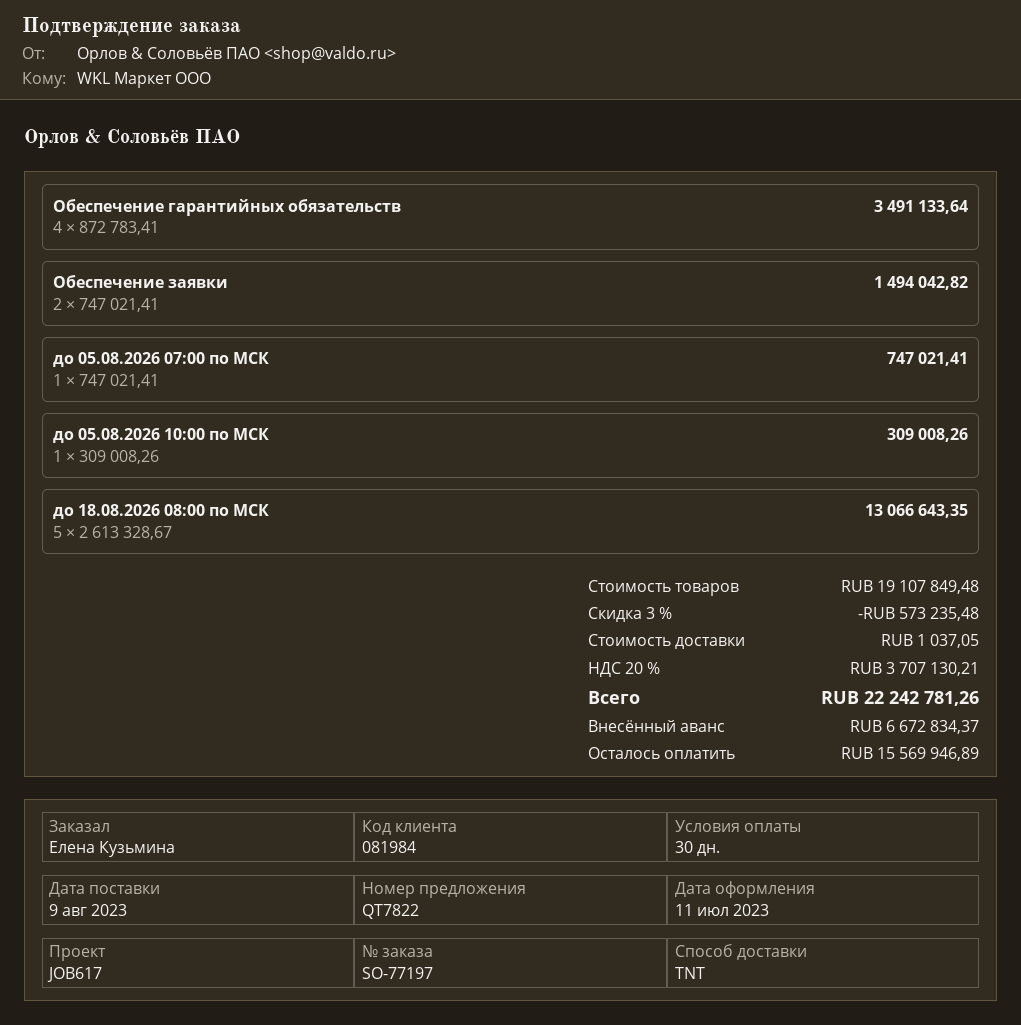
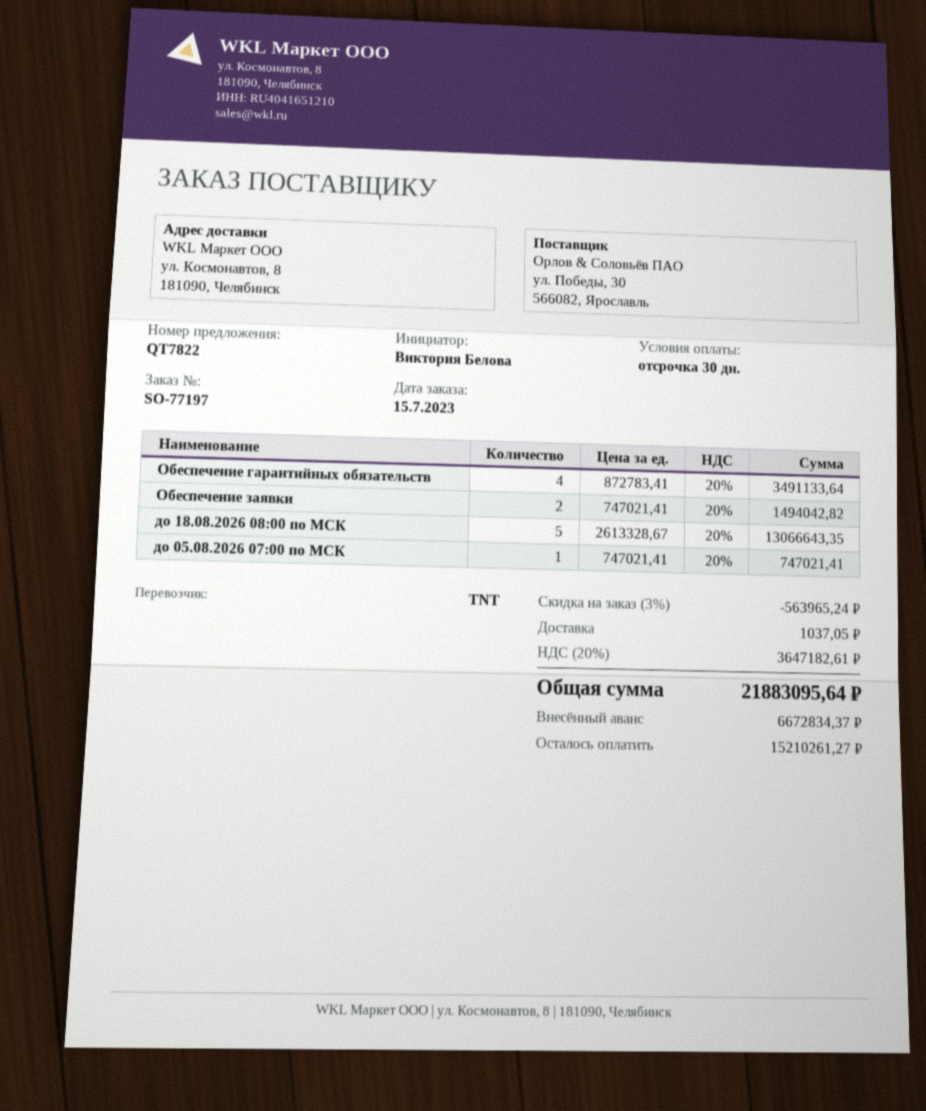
order date: 2023-07-11 -> 2023-07-15
ordered by: Елена Кузьмина -> Виктория Белова
до 05.08.2026 10:00 по МСК: 1 x 309008.26 = 309008.26 -> none
discount: 3% = 573235.48 -> 3% = 563965.24
tax: 20% = 3707130.21 -> 20% = 3647182.61
total: 22242781.26 -> 21883095.64
balance: 15569946.89 -> 15210261.27

